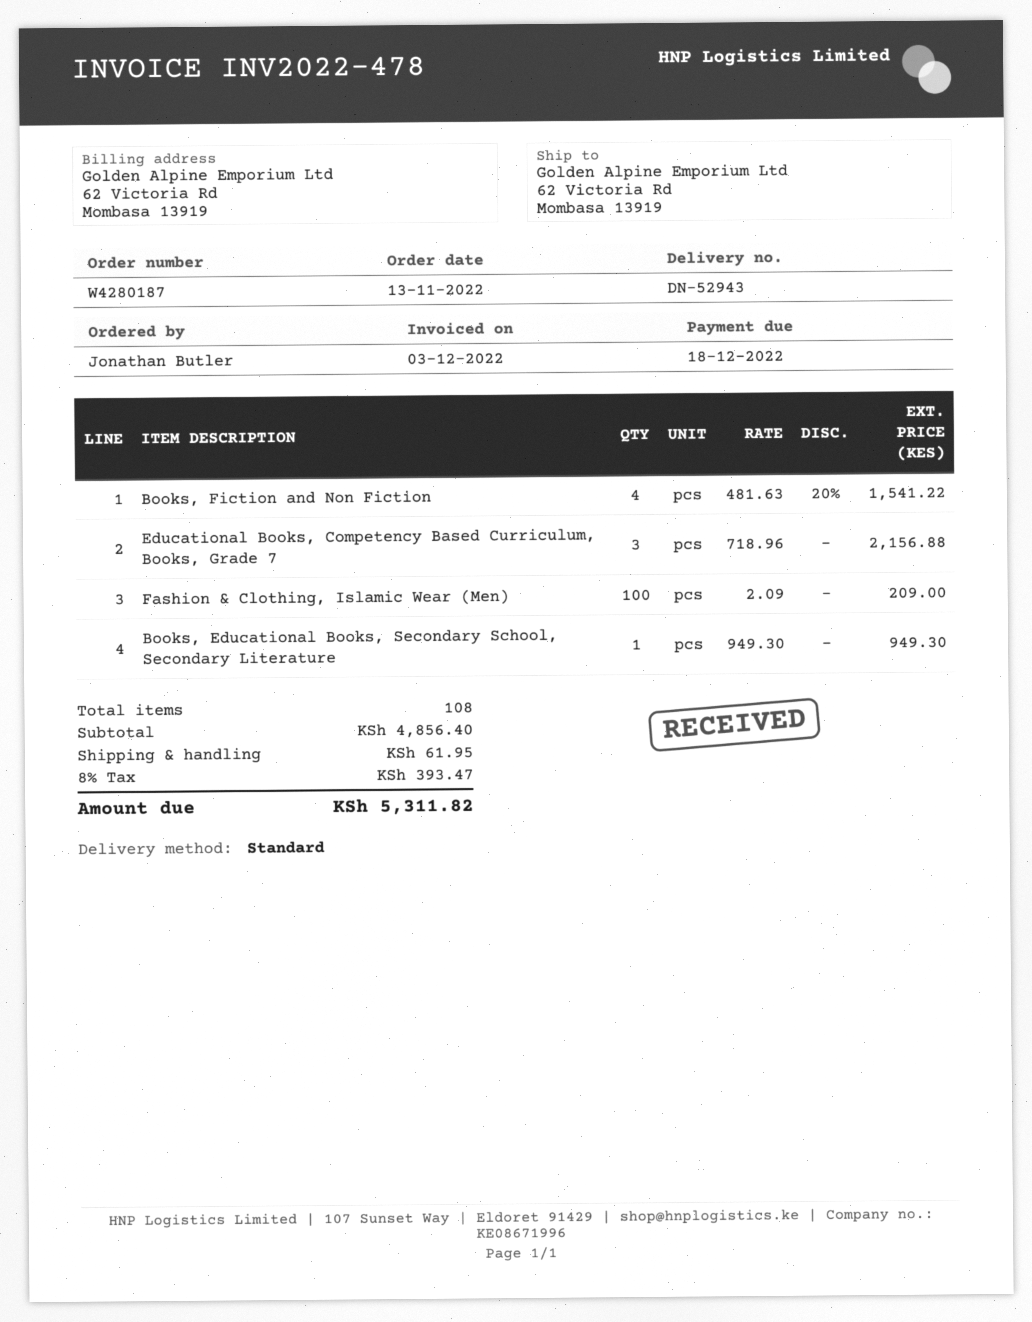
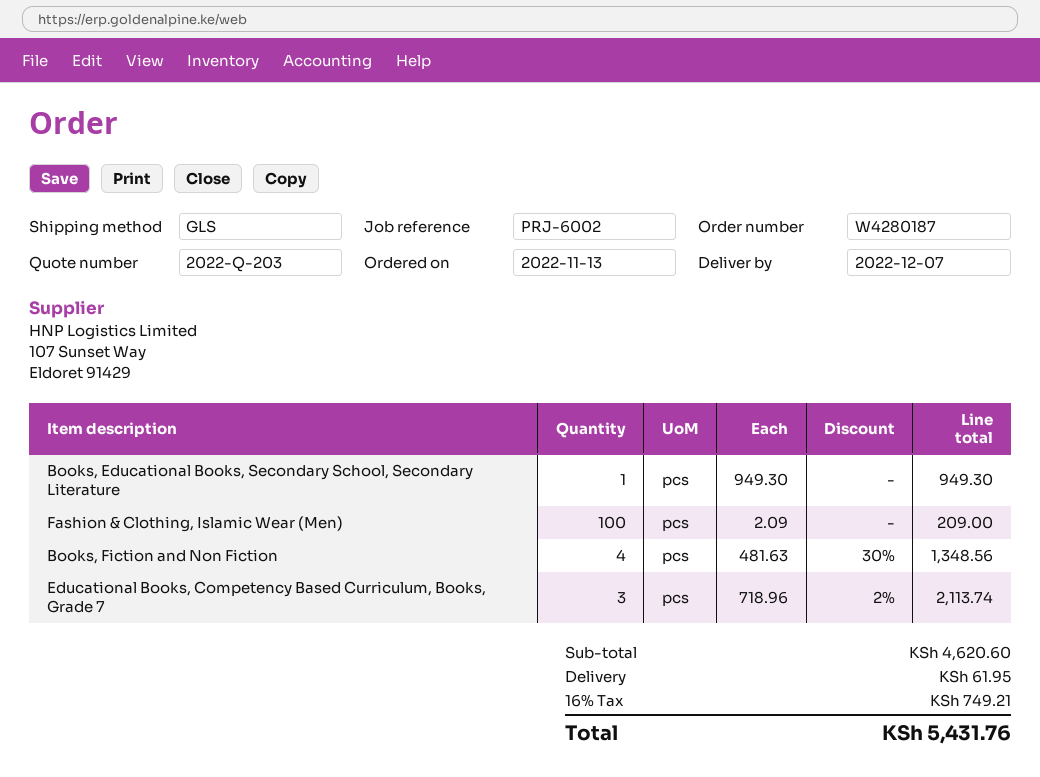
shipping method: standard -> GLS
Books, Fiction and Non Fiction: 4 x 481.63 - 20% = 1541.22 -> 4 x 481.63 - 30% = 1348.56
Educational Books, Competency Based Curriculum, Books, Grade 7: 3 x 718.96 = 2156.88 -> 3 x 718.96 - 2% = 2113.74
subtotal: 4856.40 -> 4620.60
tax: 8% = 393.47 -> 16% = 749.21
total: 5311.82 -> 5431.76

